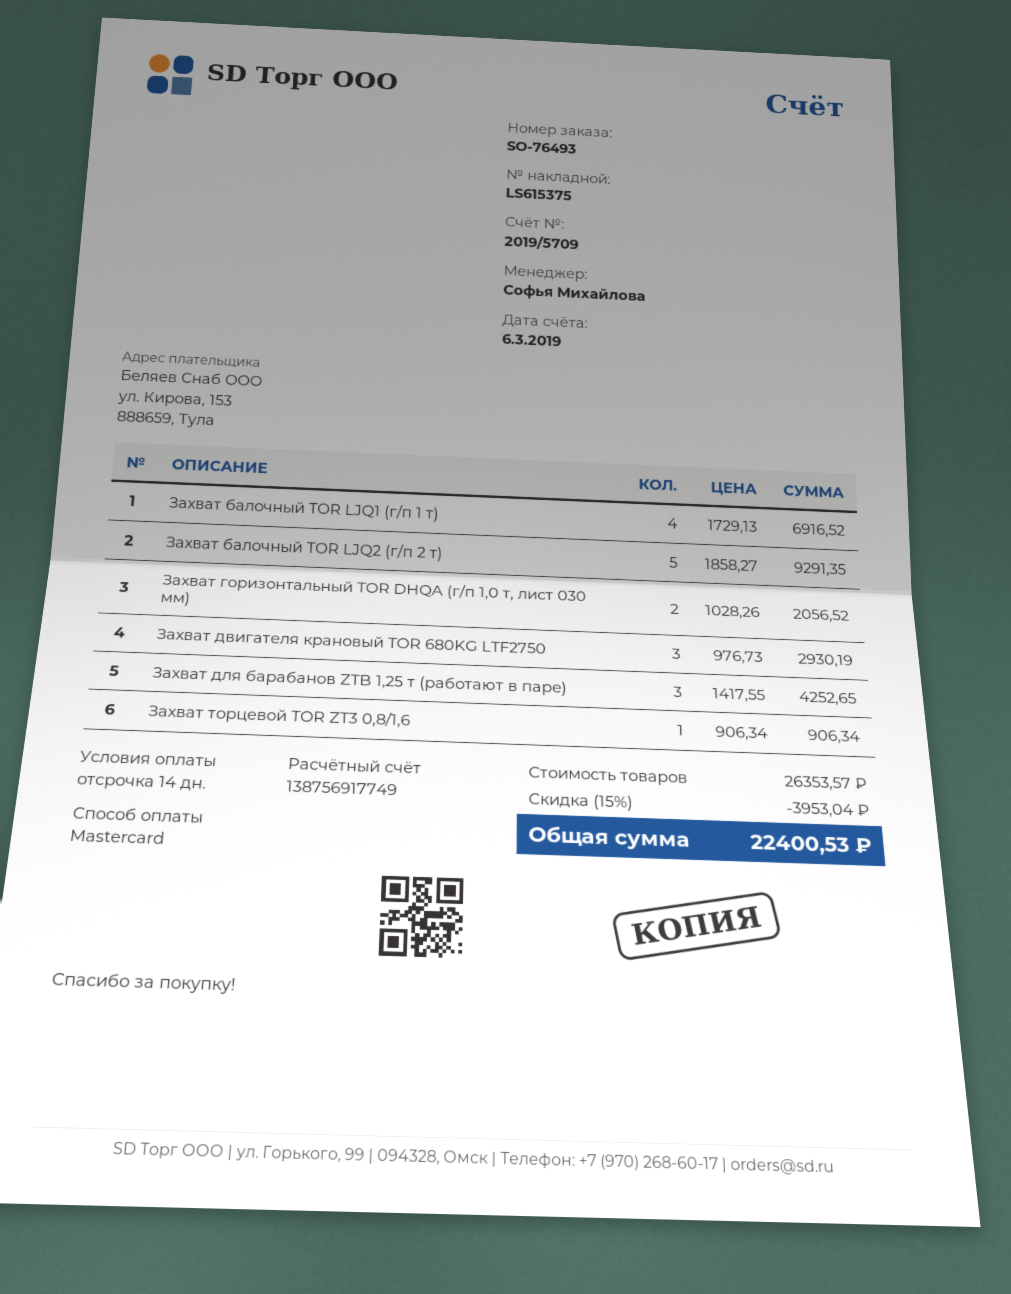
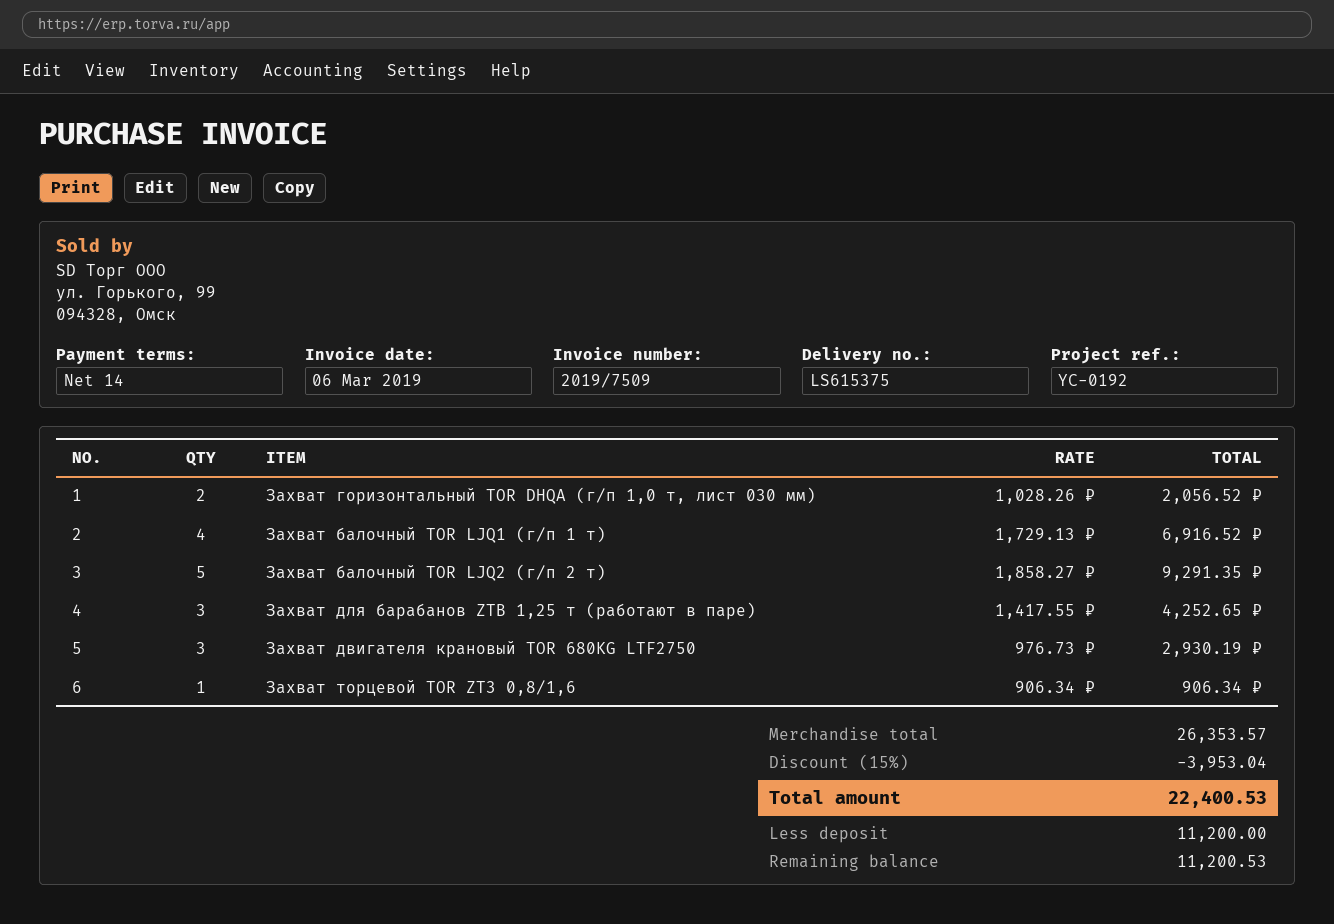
invoice number: 2019/5709 -> 2019/7509

